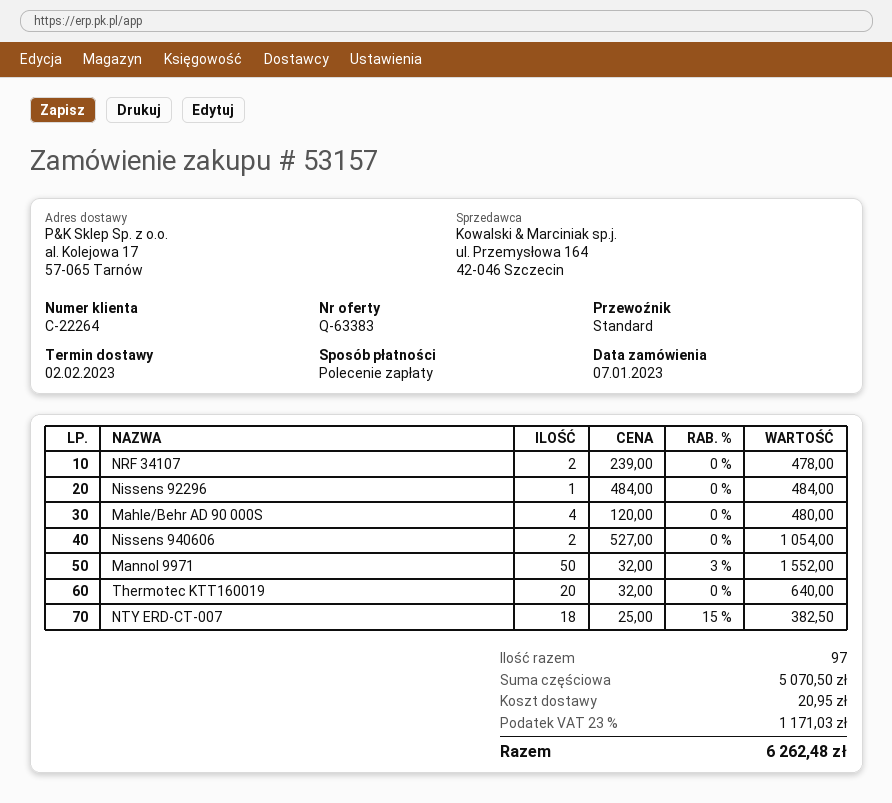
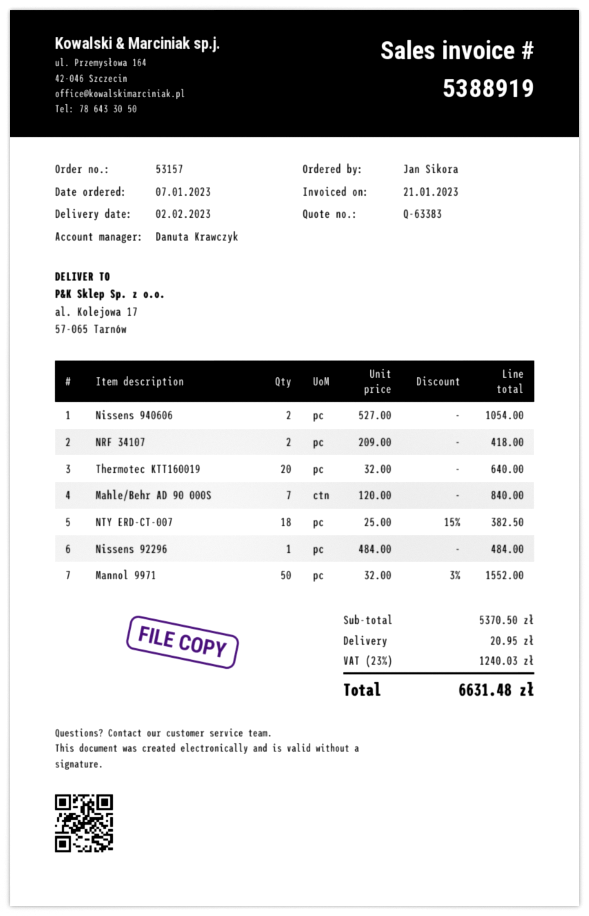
NRF 34107: 2 x 239.00 = 478.00 -> 2 x 209.00 = 418.00
Mahle/Behr AD 90 000S: 4 x 120.00 = 480.00 -> 7 x 120.00 = 840.00
subtotal: 5070.50 -> 5370.50
tax: 23% = 1171.03 -> 23% = 1240.03
total: 6262.48 -> 6631.48

